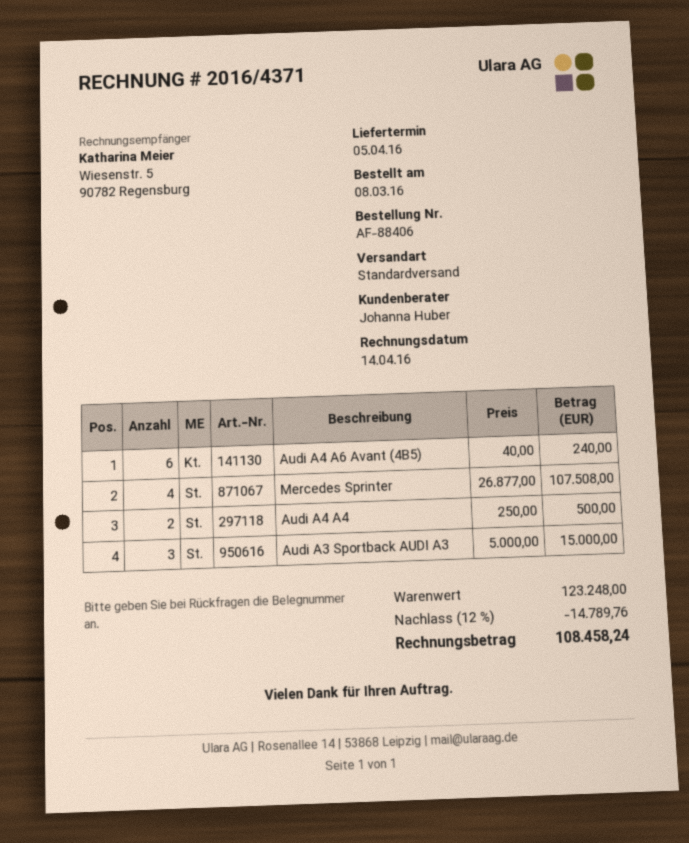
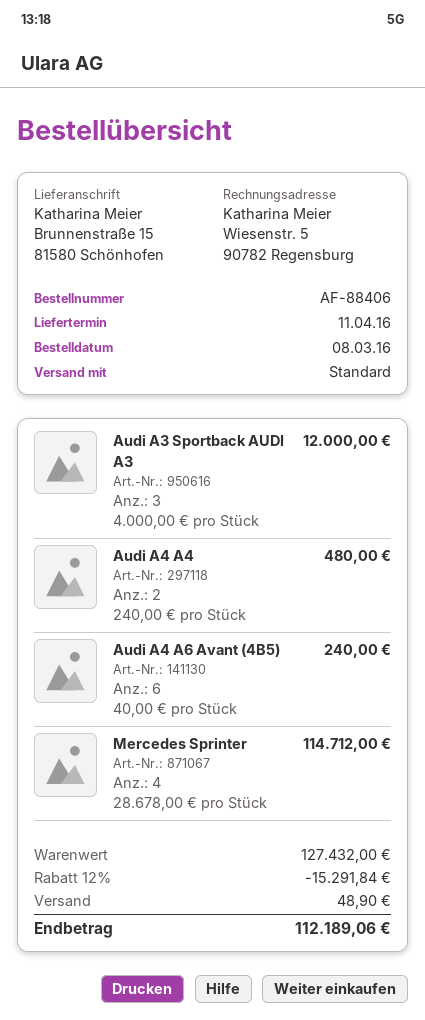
delivery date: 2016-04-05 -> 2016-04-11
Mercedes Sprinter: 4 x 26877.00 = 107508.00 -> 4 x 28678.00 = 114712.00
Audi A4 A4: 2 x 250.00 = 500.00 -> 2 x 240.00 = 480.00
Audi A3 Sportback AUDI A3: 3 x 5000.00 = 15000.00 -> 3 x 4000.00 = 12000.00
subtotal: 123248.00 -> 127432.00
discount: 12% = 14789.76 -> 12% = 15291.84
shipping: none -> 48.90
total: 108458.24 -> 112189.06

